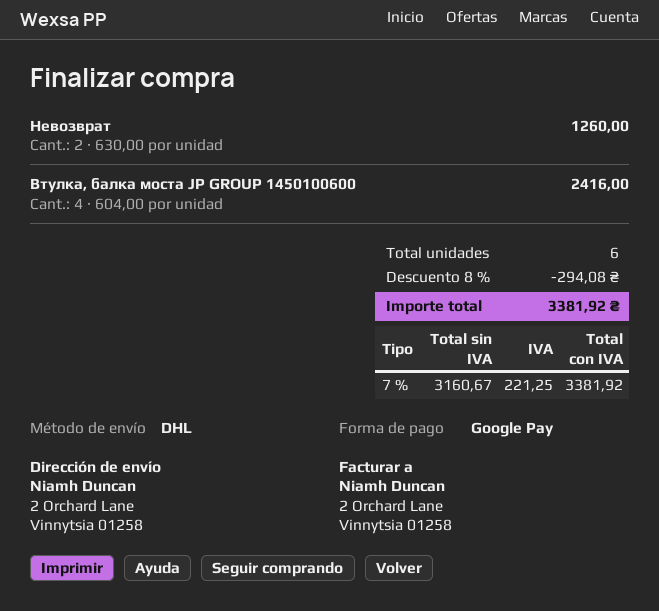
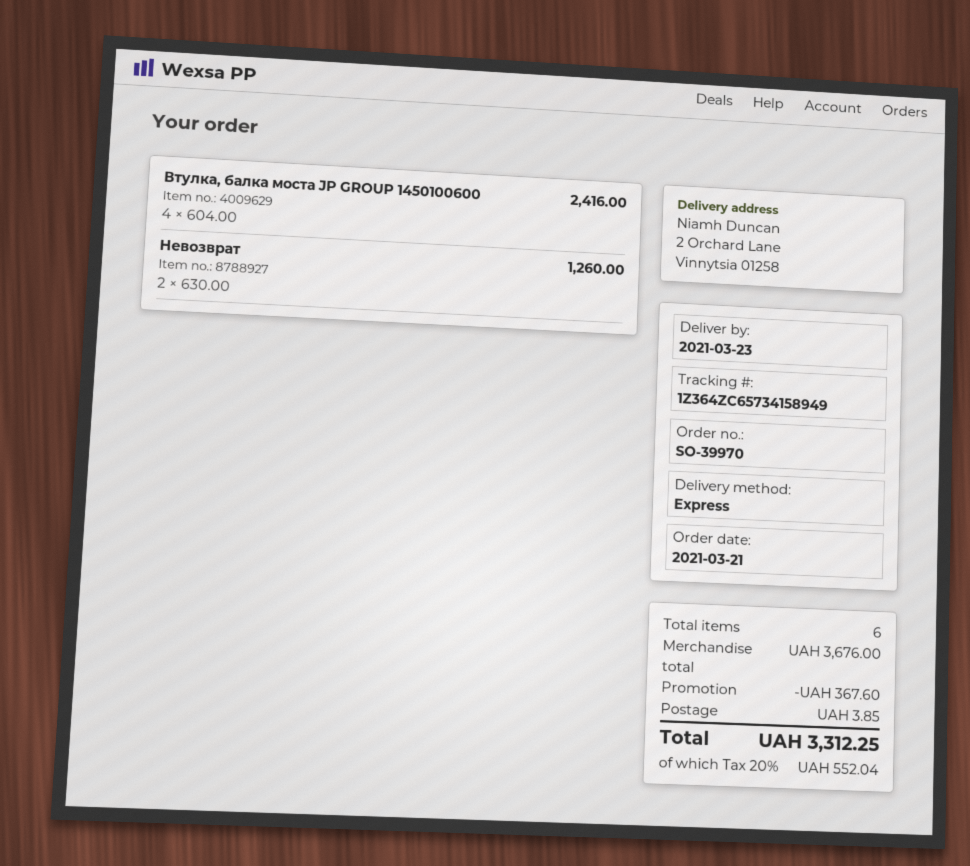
shipping method: DHL -> express
discount: 294.08 -> 367.60
shipping: none -> 3.85
tax: 7% = 221.25 -> 20% = 552.04
total: 3381.92 -> 3312.25

